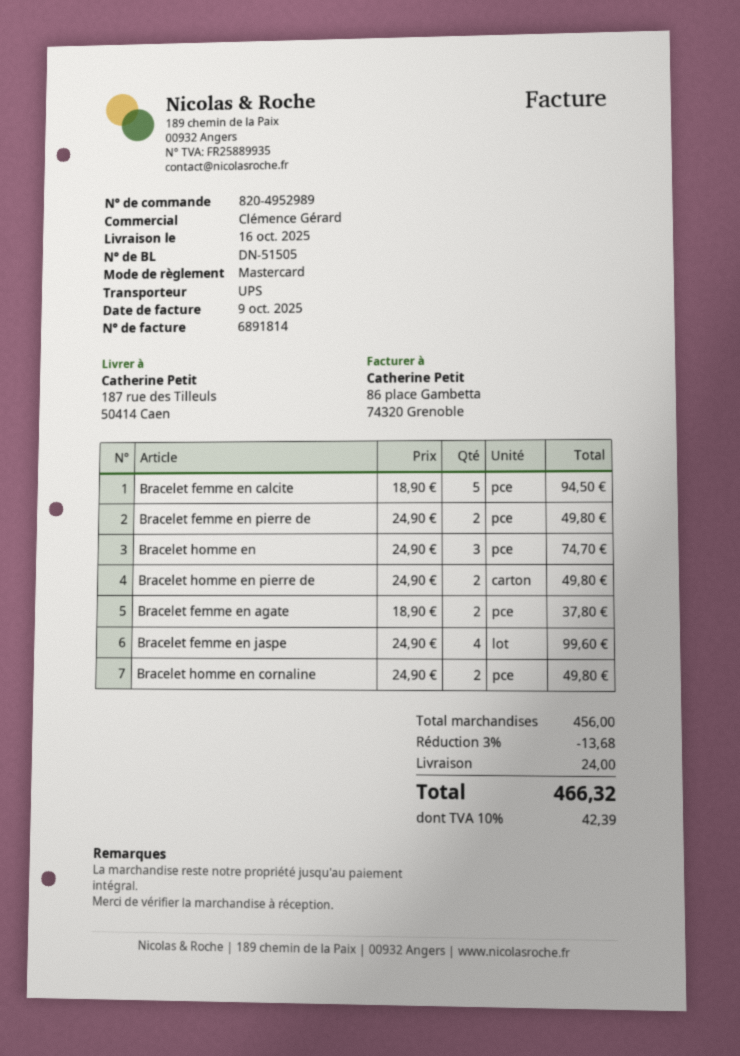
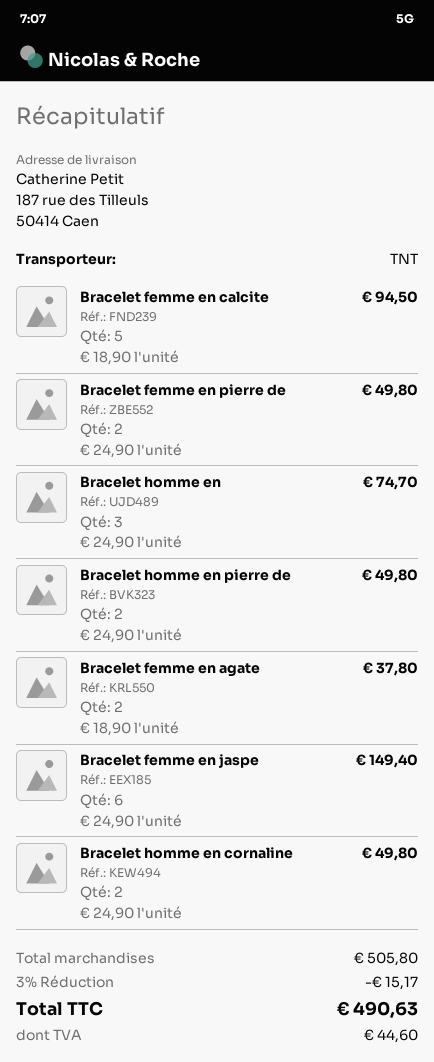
shipping method: UPS -> TNT
Bracelet femme en jaspe: 4 x 24.90 = 99.60 -> 6 x 24.90 = 149.40
subtotal: 456.00 -> 505.80
discount: 3% = 13.68 -> 3% = 15.17
shipping: 24.00 -> none
tax: 42.39 -> 44.60
total: 466.32 -> 490.63

